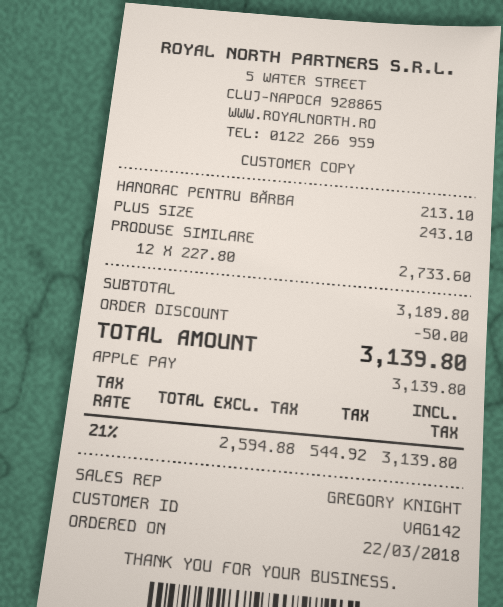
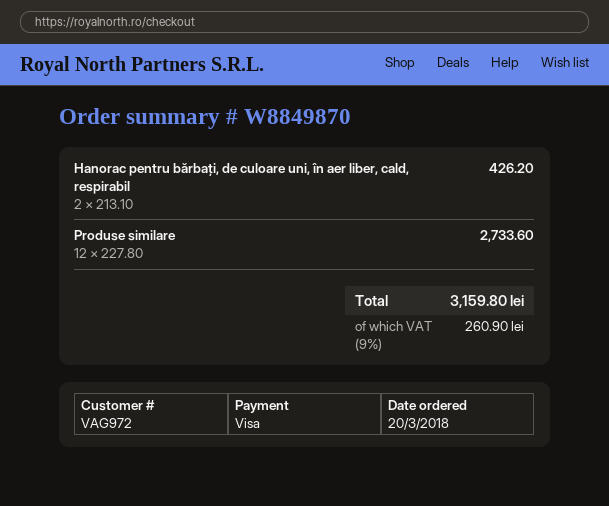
order date: 2018-03-22 -> 2018-03-20
customer number: VAG142 -> VAG972
payment method: Apple Pay -> Visa
HANORAC PENTRU BĂRBA: 1 x 213.10 = 213.10 -> 2 x 213.10 = 426.20
PLUS SIZE: 1 x 243.10 = 243.10 -> none
discount: 50.00 -> none
tax: 21% = 544.92 -> 9% = 260.90
total: 3139.80 -> 3159.80

